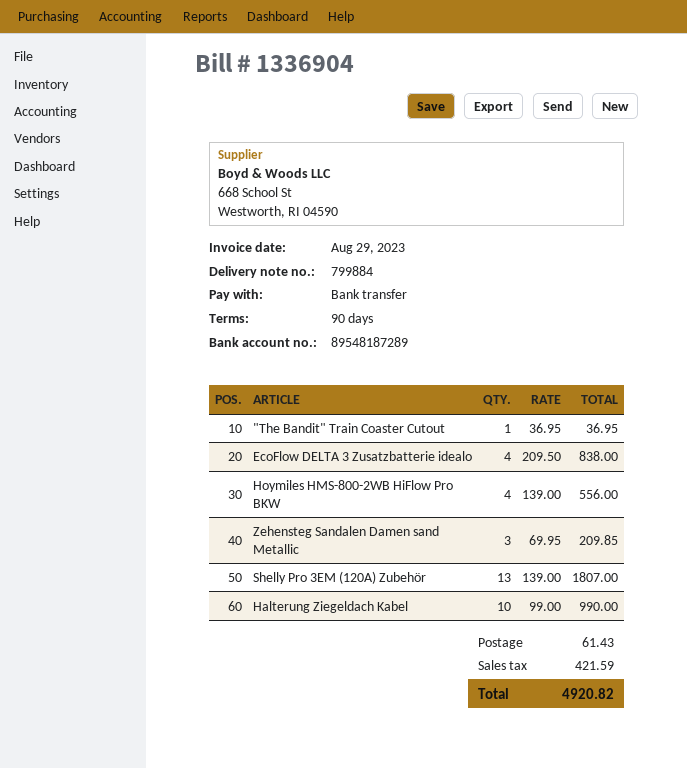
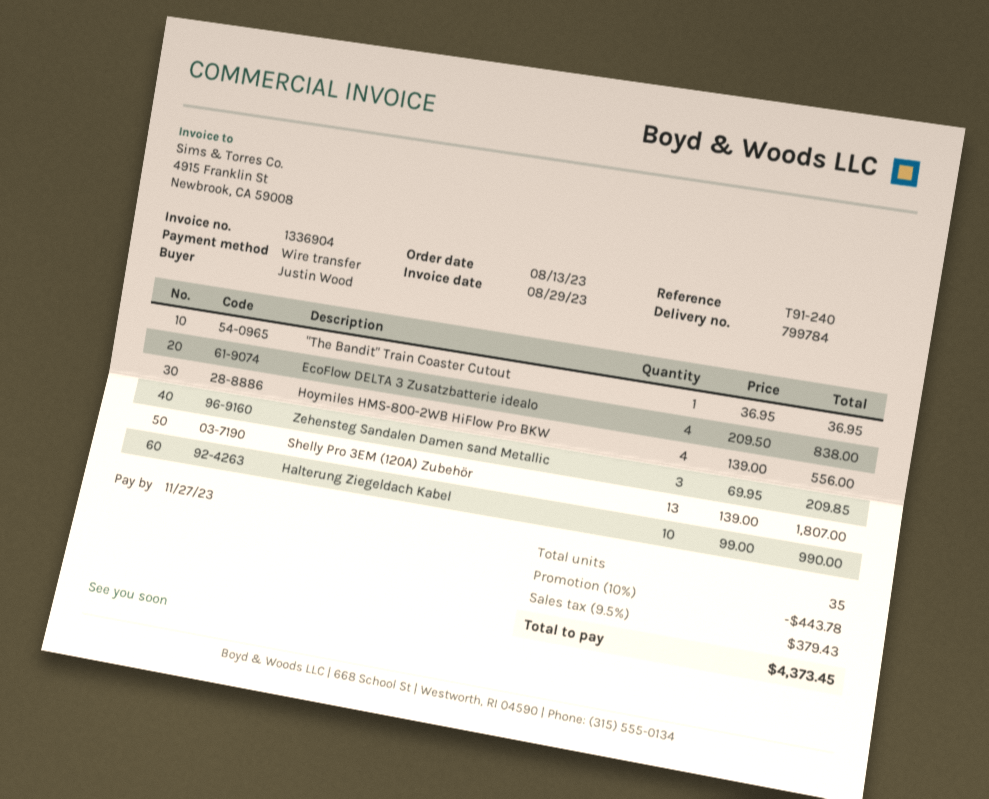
delivery note number: 799884 -> 799784
discount: none -> 10% = 443.78
shipping: 61.43 -> none
tax: 421.59 -> 379.43
total: 4920.82 -> 4373.45

